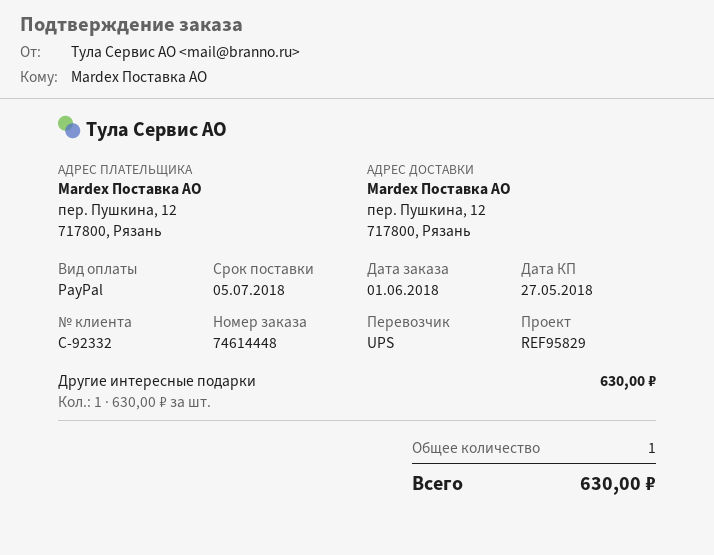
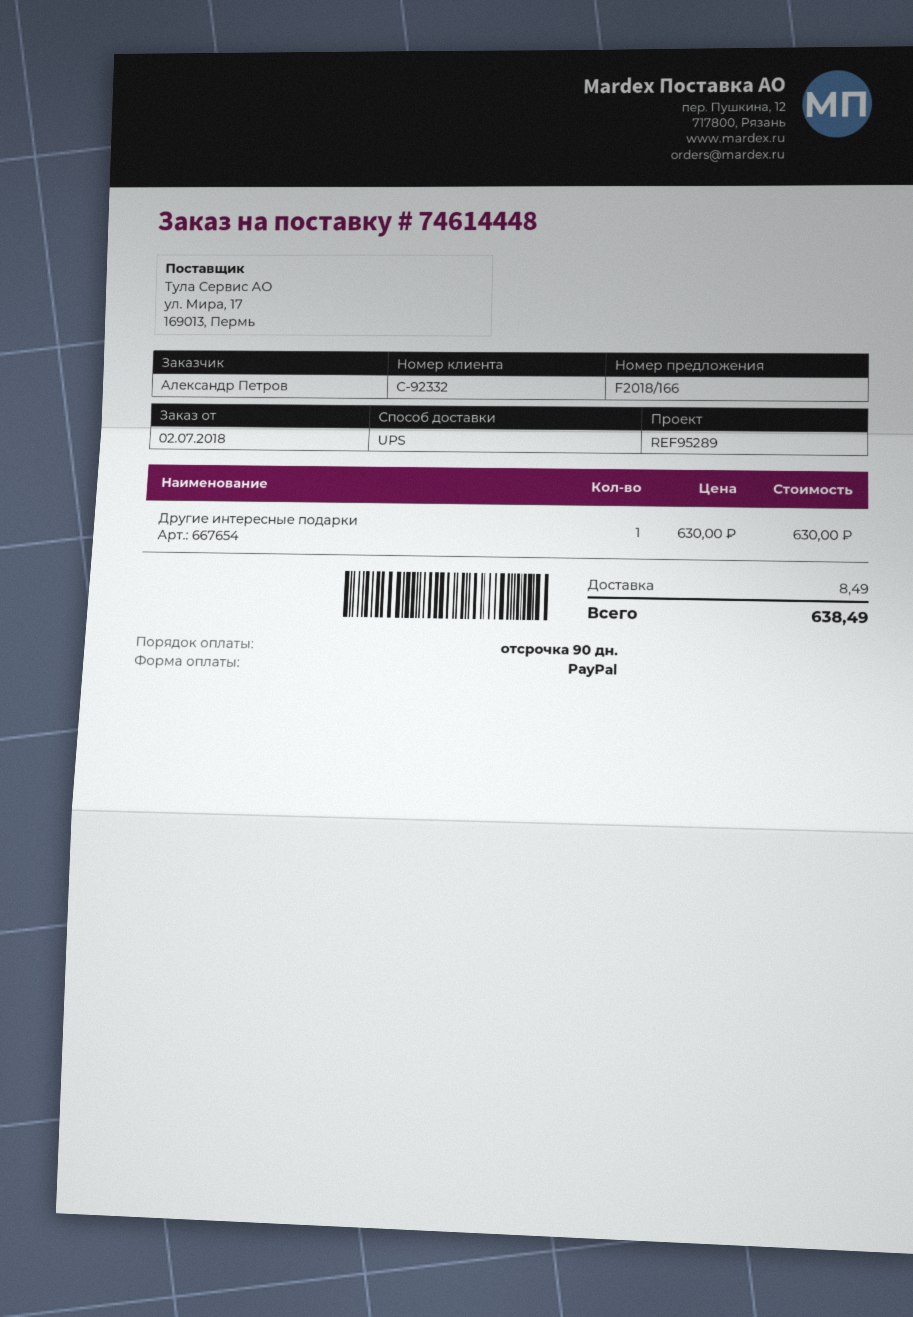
order date: 2018-06-01 -> 2018-07-02
reference: REF95829 -> REF95289
shipping: none -> 8.49
total: 630.00 -> 638.49

